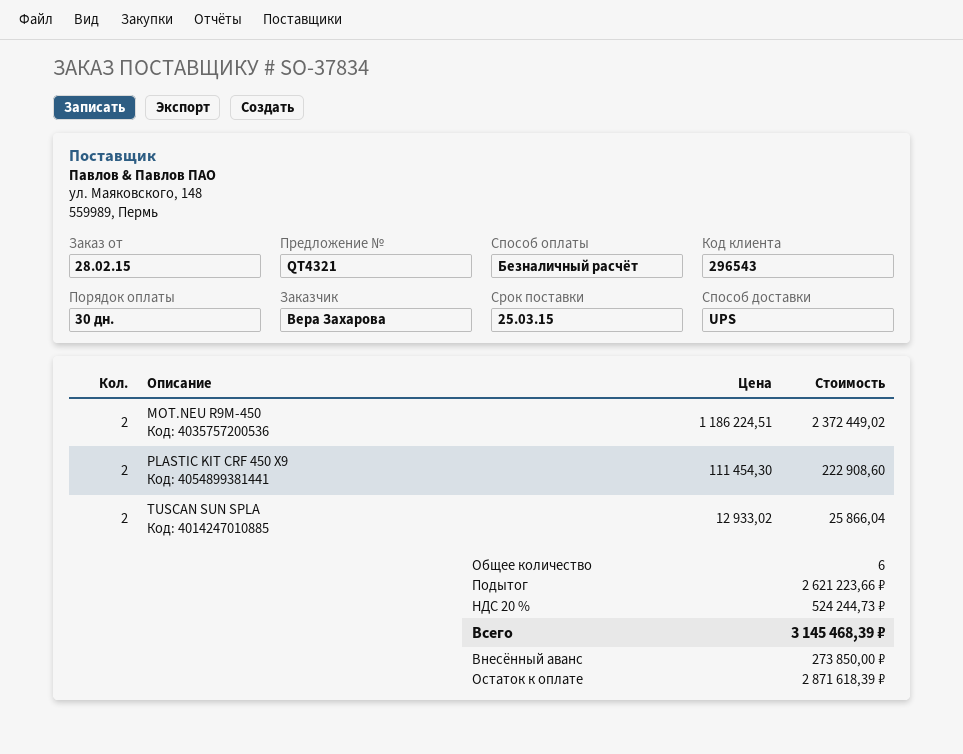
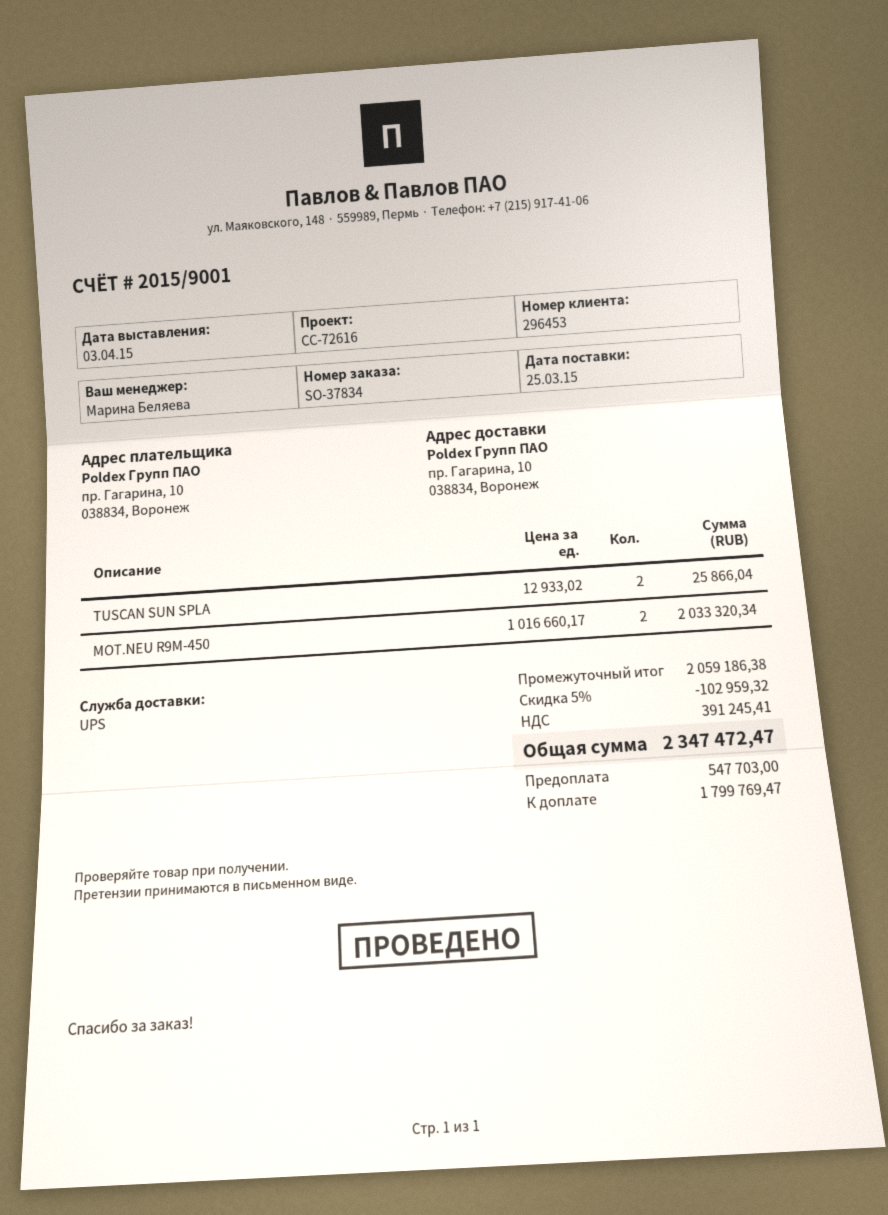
customer number: 296543 -> 296453
MOT.NEU R9M-450: 2 x 1186224.51 = 2372449.02 -> 2 x 1016660.17 = 2033320.34
PLASTIC KIT CRF 450 X9: 2 x 111454.30 = 222908.60 -> none
subtotal: 2621223.66 -> 2059186.38
discount: none -> 5% = 102959.32
tax: 524244.73 -> 391245.41
total: 3145468.39 -> 2347472.47
deposit: 273850.00 -> 547703.00
balance: 2871618.39 -> 1799769.47

